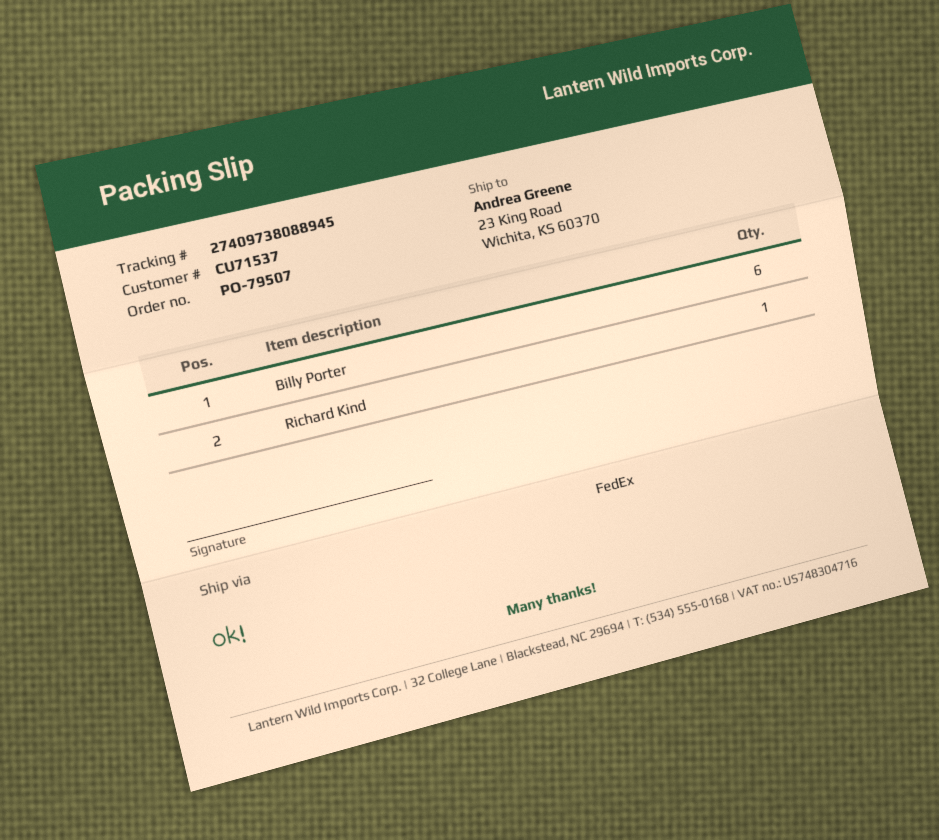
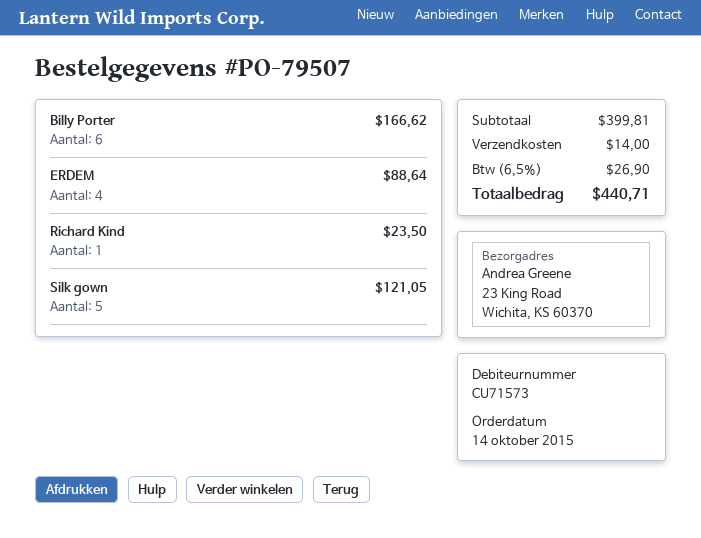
customer number: CU71537 -> CU71573
ERDEM: none -> 4
Silk gown: none -> 5

